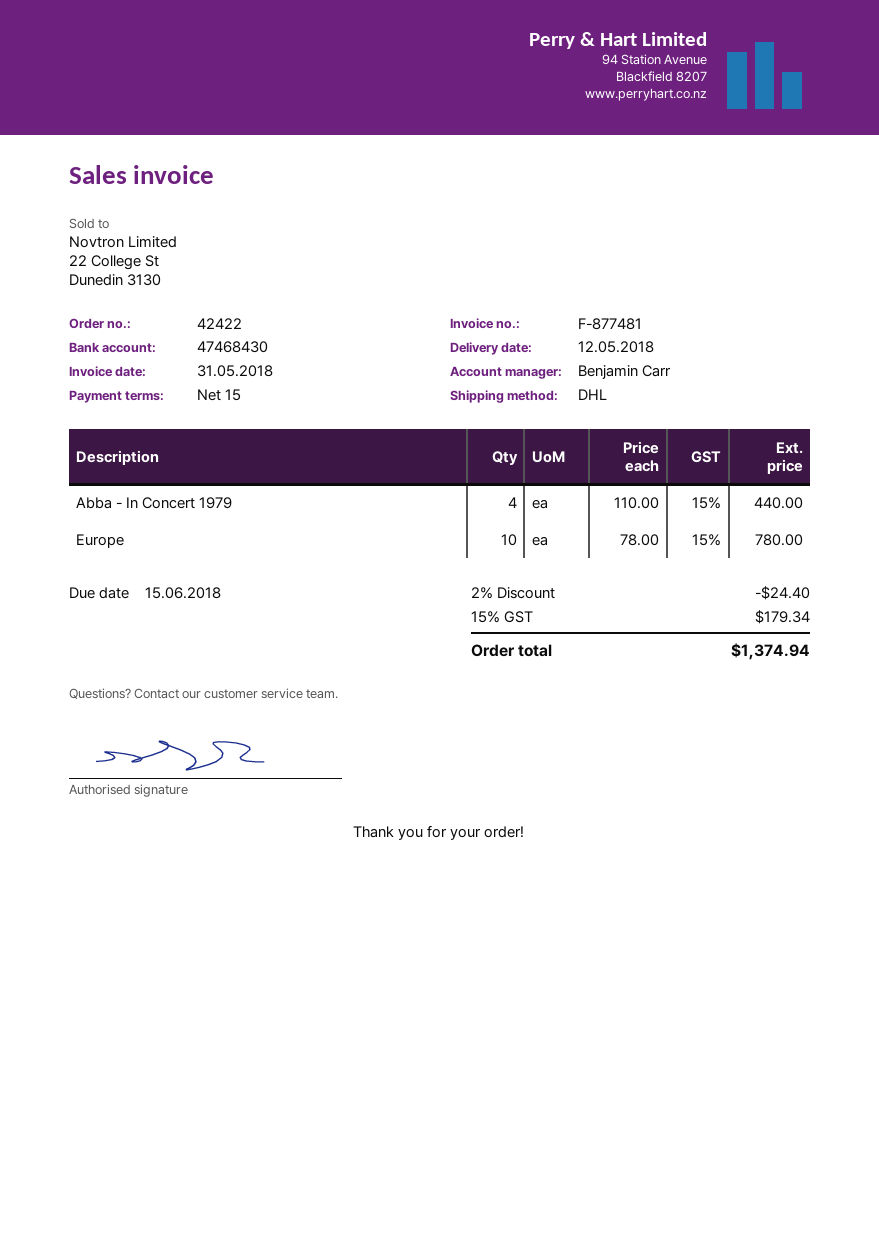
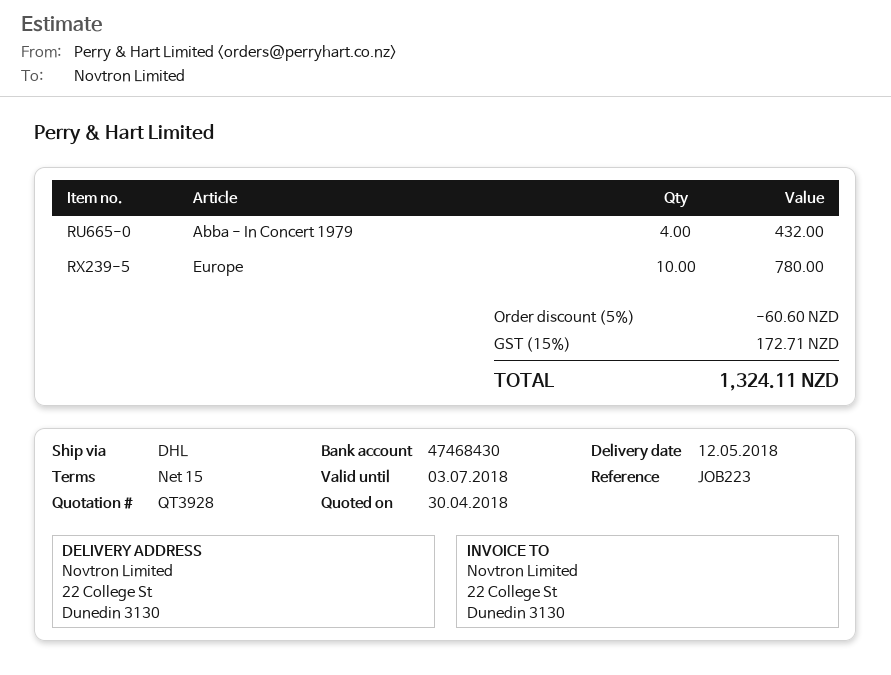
Abba - In Concert 1979: 4 for 440.00 -> 4 for 432.00
discount: 2% = 24.40 -> 5% = 60.60
tax: 15% = 179.34 -> 15% = 172.71
total: 1374.94 -> 1324.11

